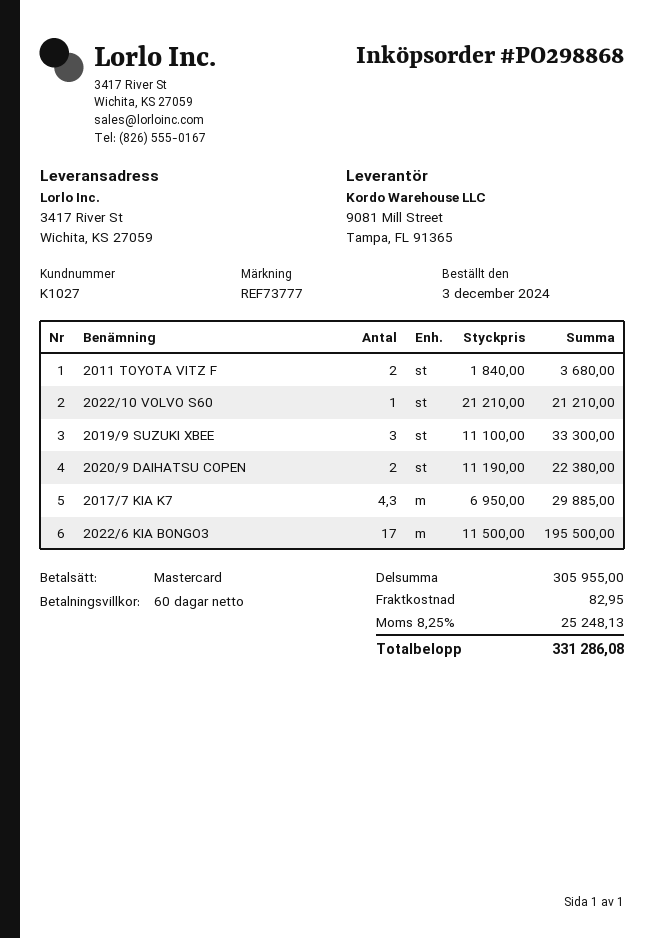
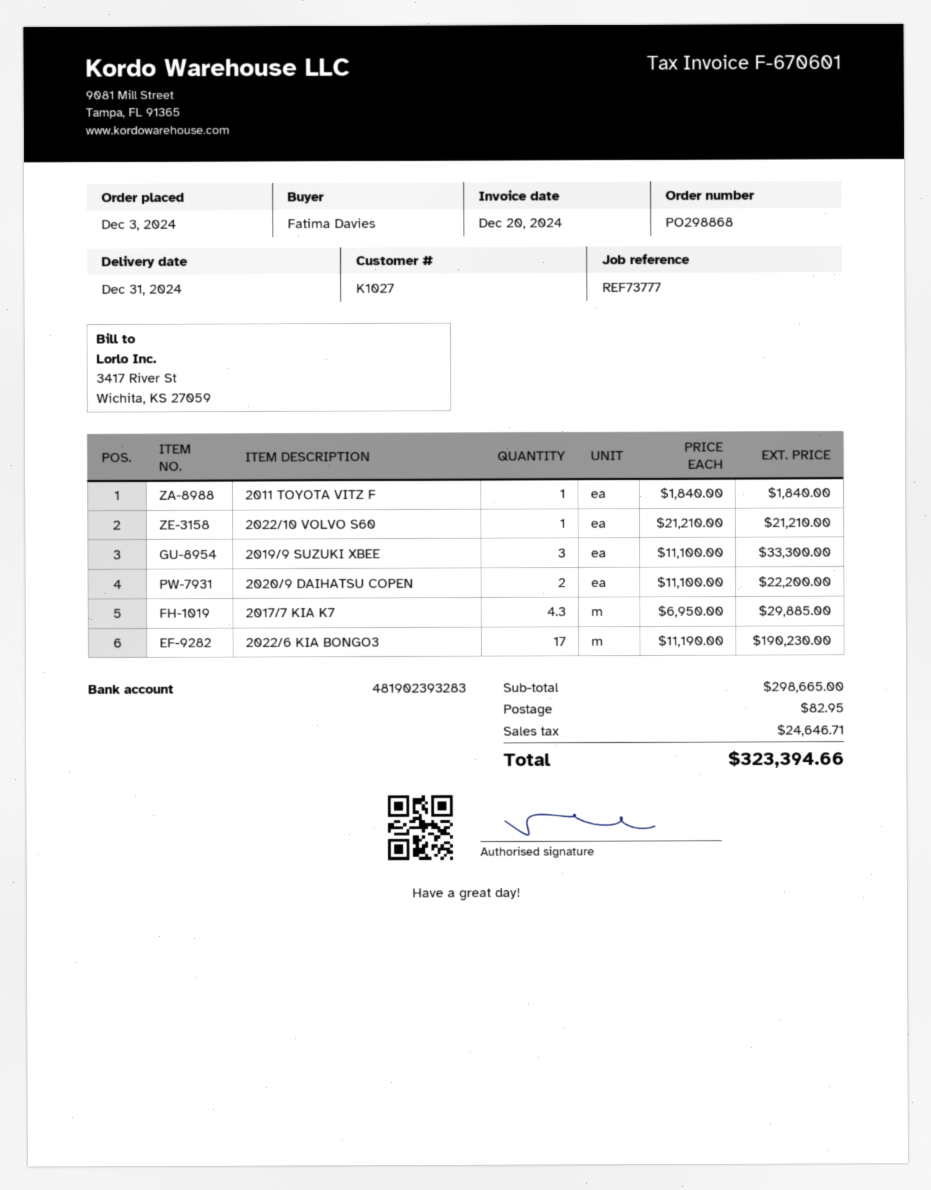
2011 TOYOTA VITZ F: 2 x 1840.00 = 3680.00 -> 1 x 1840.00 = 1840.00
2020/9 DAIHATSU COPEN: 2 x 11190.00 = 22380.00 -> 2 x 11100.00 = 22200.00
2022/6 KIA BONGO3: 17 x 11500.00 = 195500.00 -> 17 x 11190.00 = 190230.00
subtotal: 305955.00 -> 298665.00
tax: 25248.13 -> 24646.71
total: 331286.08 -> 323394.66

